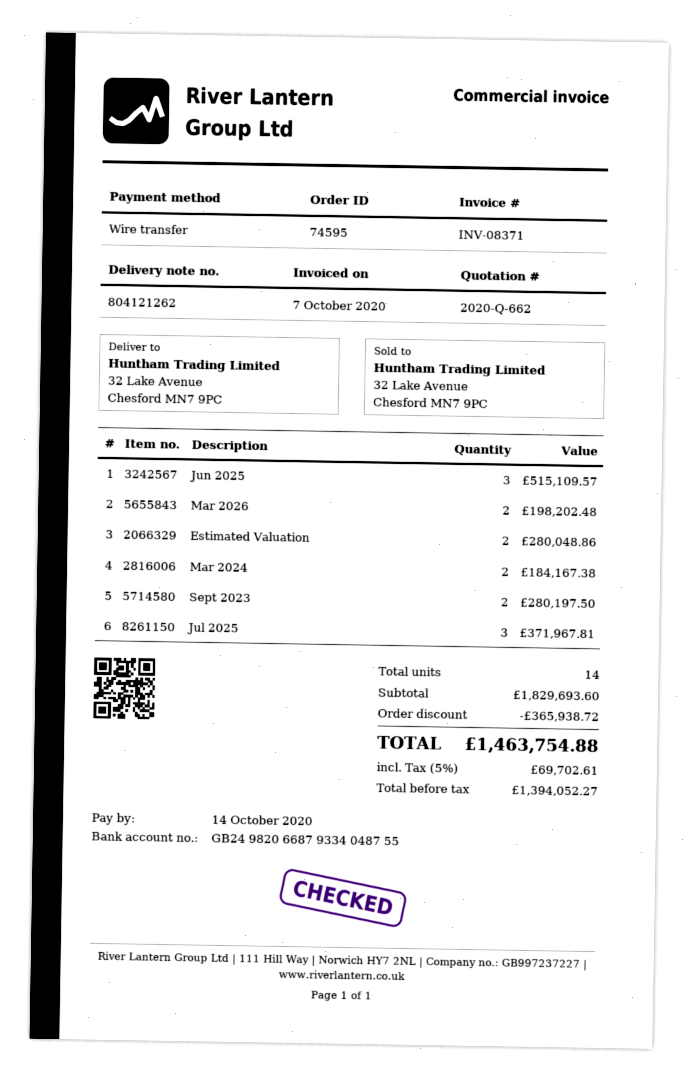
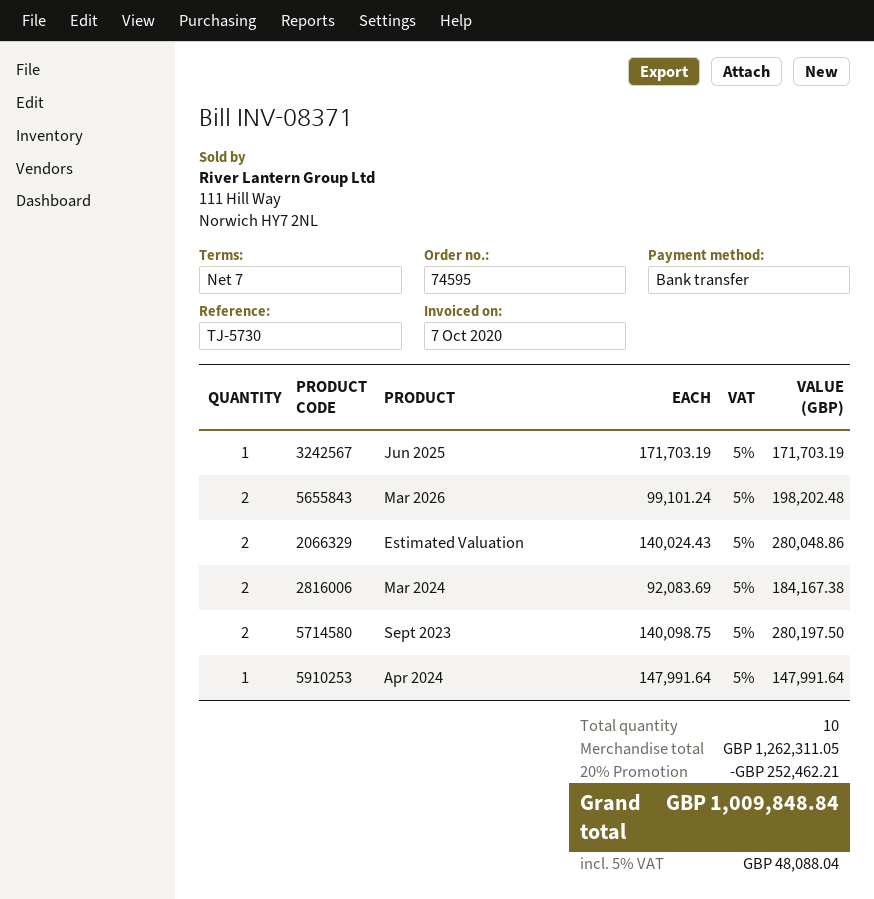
Jun 2025: 3 for 515109.57 -> 1 for 171703.19
Jul 2025: 3 for 371967.81 -> none
Apr 2024: none -> 1 for 147991.64
total quantity: 14 -> 10
subtotal: 1829693.60 -> 1262311.05
discount: 365938.72 -> 252462.21
tax: 5% = 69702.61 -> 5% = 48088.04
total: 1463754.88 -> 1009848.84

